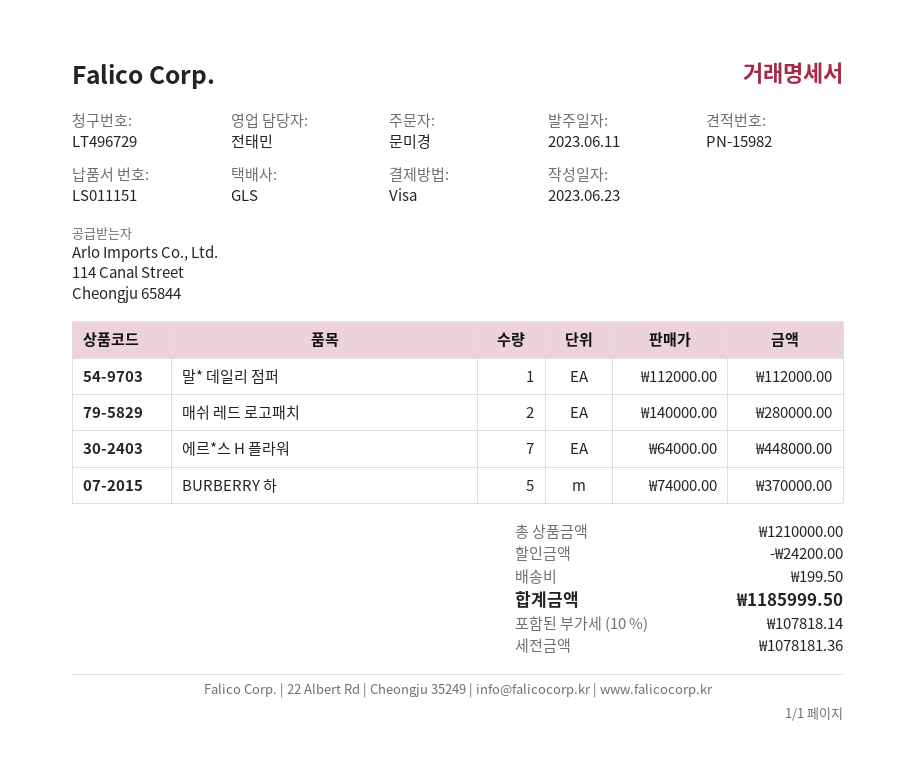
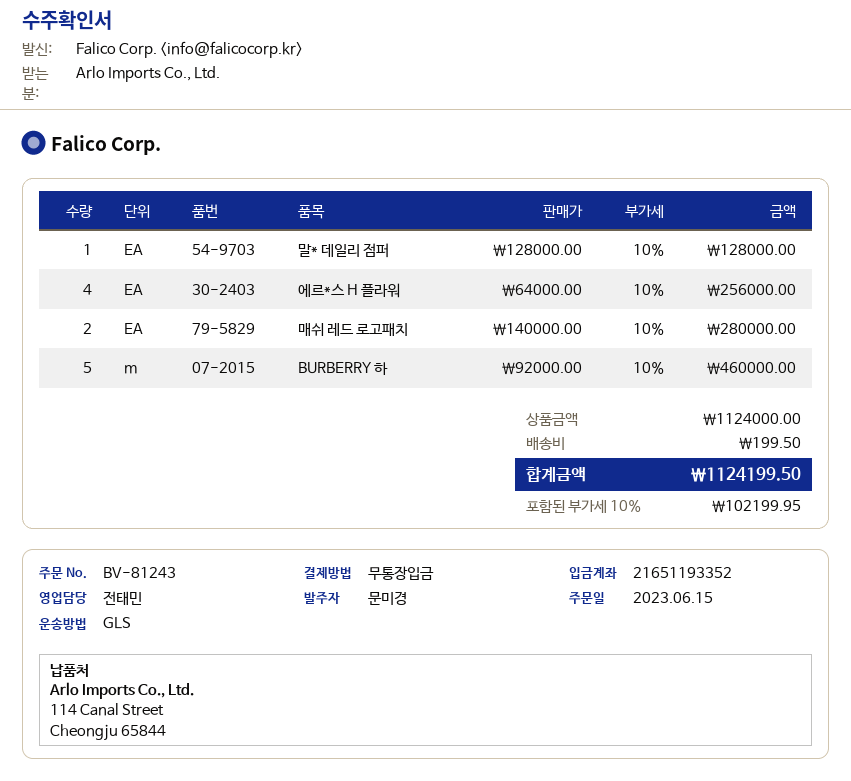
order date: 2023-06-11 -> 2023-06-15
payment method: Visa -> bank transfer
말* 데일리 점퍼: 1 x 112000.00 = 112000.00 -> 1 x 128000.00 = 128000.00
에르*스 H 플라워: 7 x 64000.00 = 448000.00 -> 4 x 64000.00 = 256000.00
BURBERRY 하: 5 x 74000.00 = 370000.00 -> 5 x 92000.00 = 460000.00
subtotal: 1210000.00 -> 1124000.00
discount: 24200.00 -> none
tax: 10% = 107818.14 -> 10% = 102199.95
total: 1185999.50 -> 1124199.50

